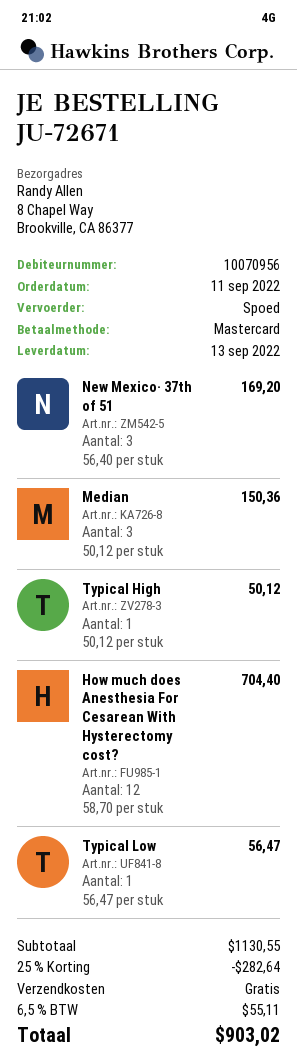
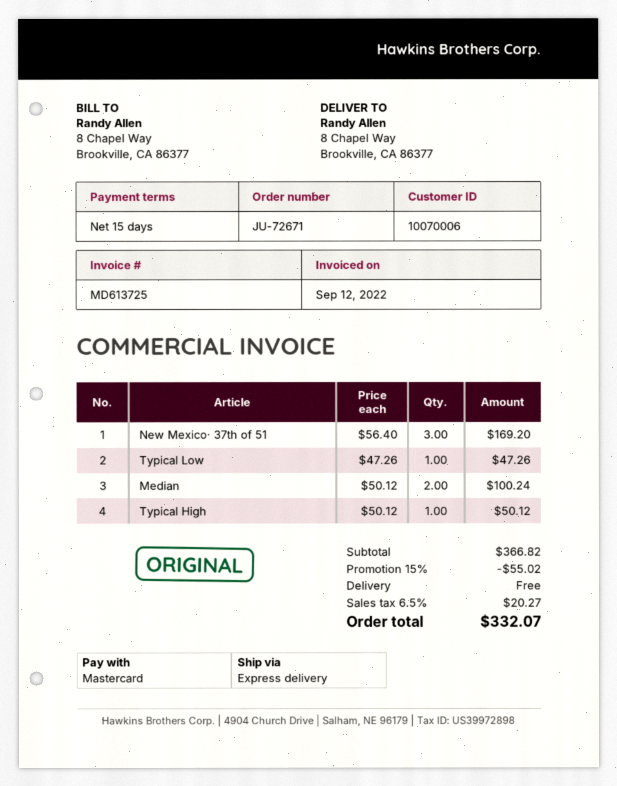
customer number: 10070956 -> 10070006
Median: 3 x 50.12 = 150.36 -> 2 x 50.12 = 100.24
How much does Anesthesia For Cesarean With Hysterectomy cost?: 12 x 58.70 = 704.40 -> none
Typical Low: 1 x 56.47 = 56.47 -> 1 x 47.26 = 47.26
subtotal: 1130.55 -> 366.82
discount: 25% = 282.64 -> 15% = 55.02
tax: 6.5% = 55.11 -> 6.5% = 20.27
total: 903.02 -> 332.07

